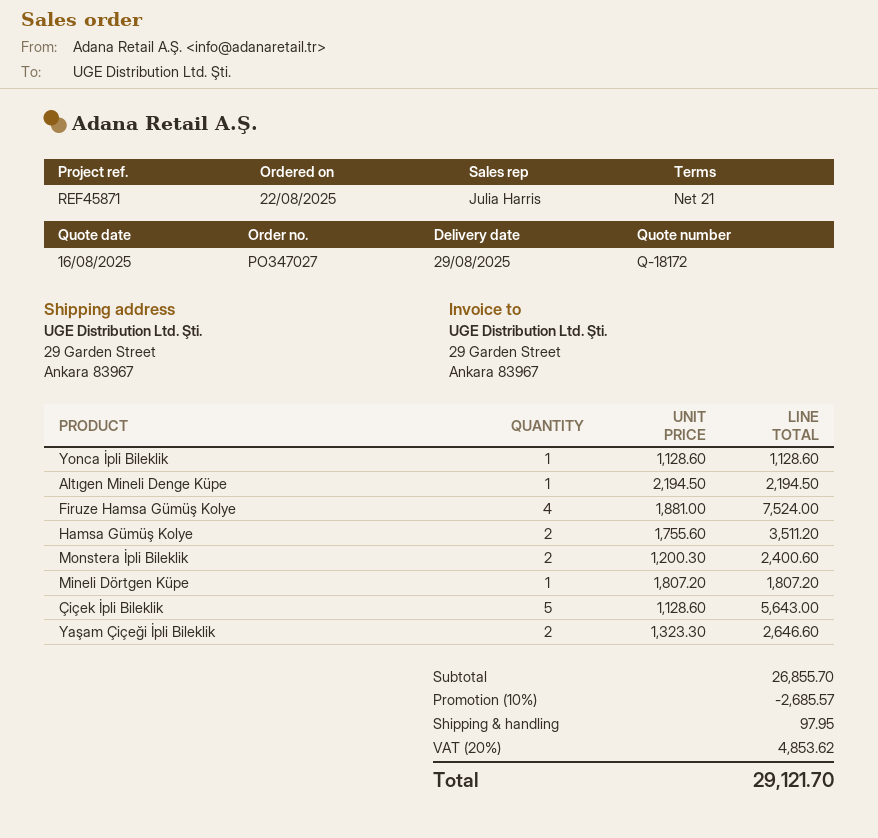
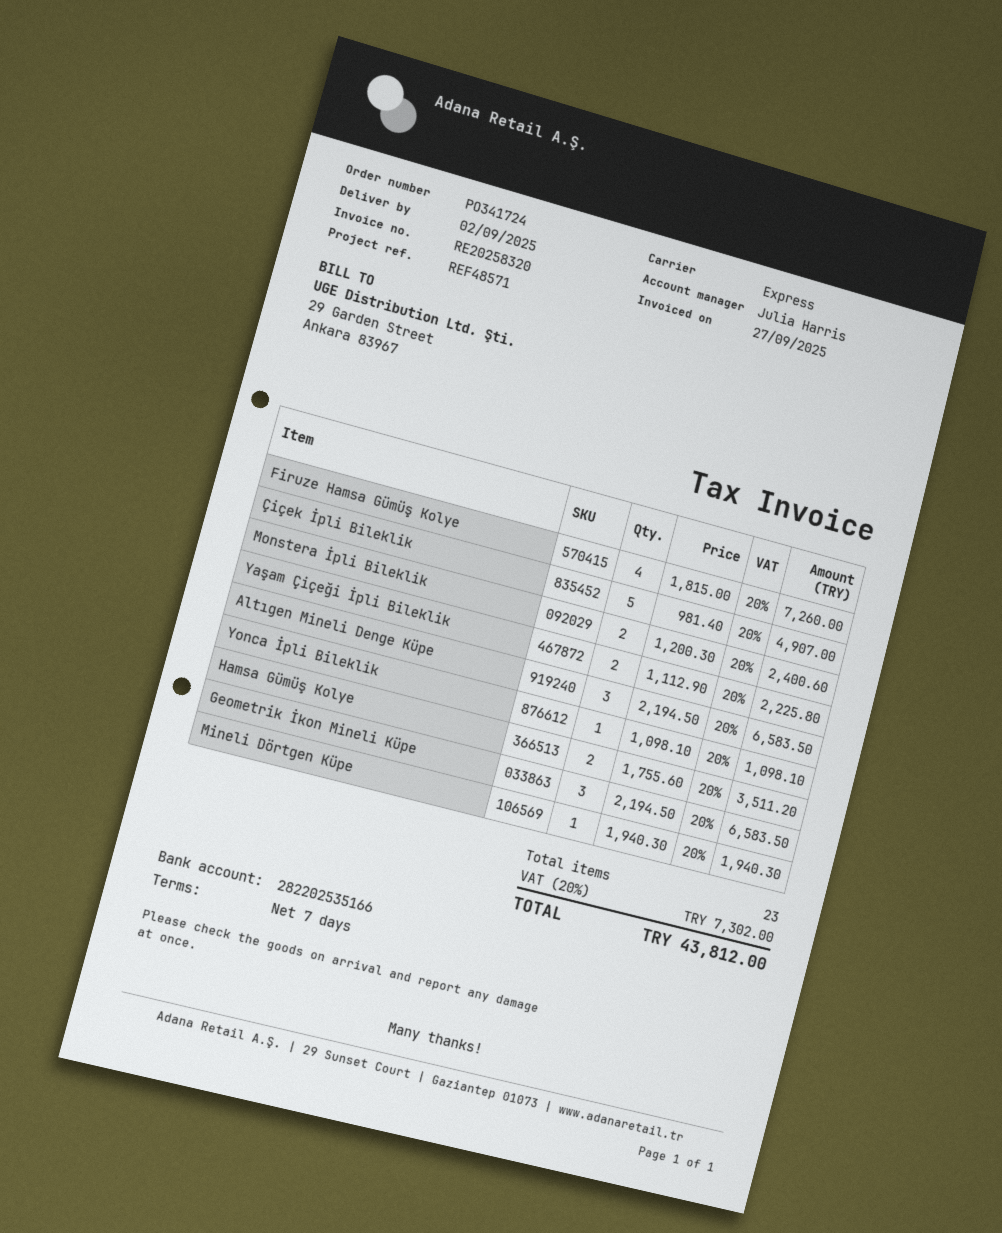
order number: PO347027 -> PO341724
delivery date: 2025-08-29 -> 2025-09-02
payment terms: 21 days -> 7 days
reference: REF45871 -> REF48571
Yonca İpli Bileklik: 1 x 1128.60 = 1128.60 -> 1 x 1098.10 = 1098.10
Altıgen Mineli Denge Küpe: 1 x 2194.50 = 2194.50 -> 3 x 2194.50 = 6583.50
Firuze Hamsa Gümüş Kolye: 4 x 1881.00 = 7524.00 -> 4 x 1815.00 = 7260.00
Mineli Dörtgen Küpe: 1 x 1807.20 = 1807.20 -> 1 x 1940.30 = 1940.30
Çiçek İpli Bileklik: 5 x 1128.60 = 5643.00 -> 5 x 981.40 = 4907.00
Yaşam Çiçeği İpli Bileklik: 2 x 1323.30 = 2646.60 -> 2 x 1112.90 = 2225.80
Geometrik İkon Mineli Küpe: none -> 3 x 2194.50 = 6583.50
discount: 10% = 2685.57 -> none
shipping: 97.95 -> none
tax: 20% = 4853.62 -> 20% = 7302.00
total: 29121.70 -> 43812.00

